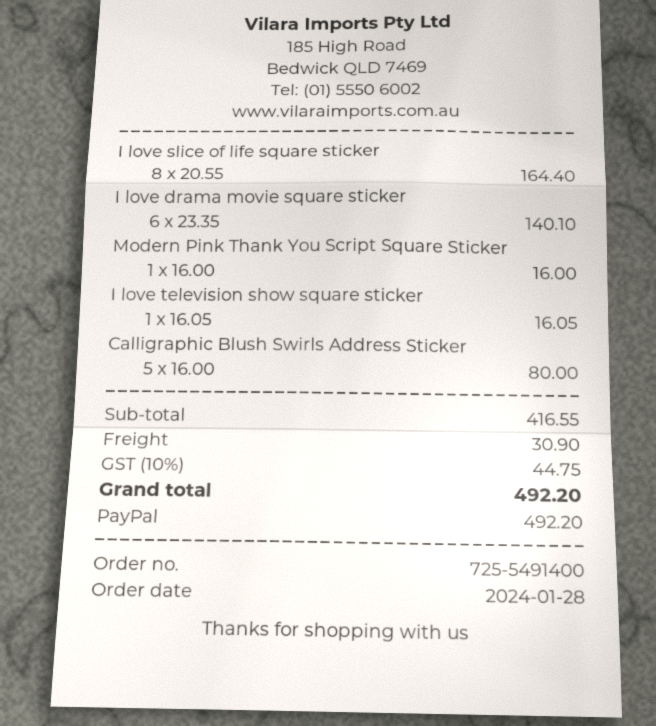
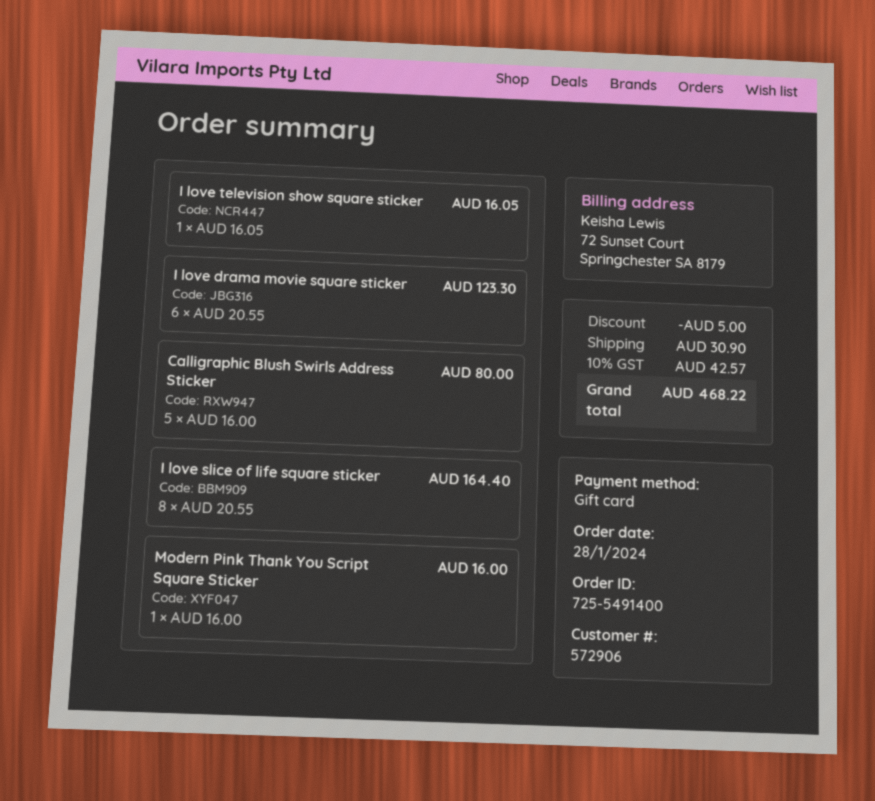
payment method: PayPal -> gift card
I love drama movie square sticker: 6 x 23.35 = 140.10 -> 6 x 20.55 = 123.30
discount: none -> 5.00
tax: 10% = 44.75 -> 10% = 42.57
total: 492.20 -> 468.22

